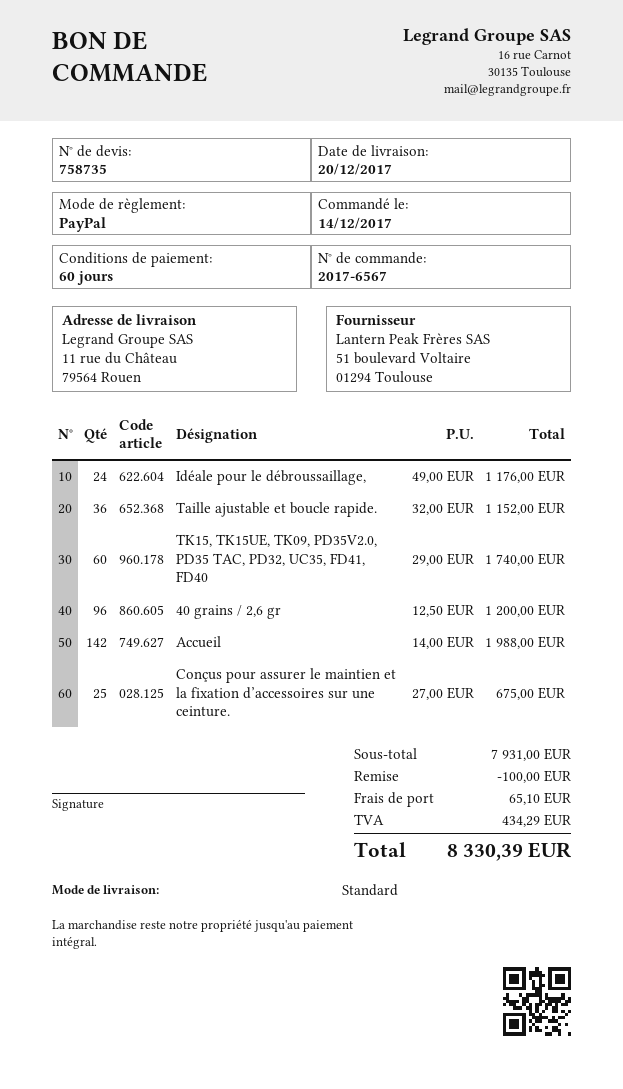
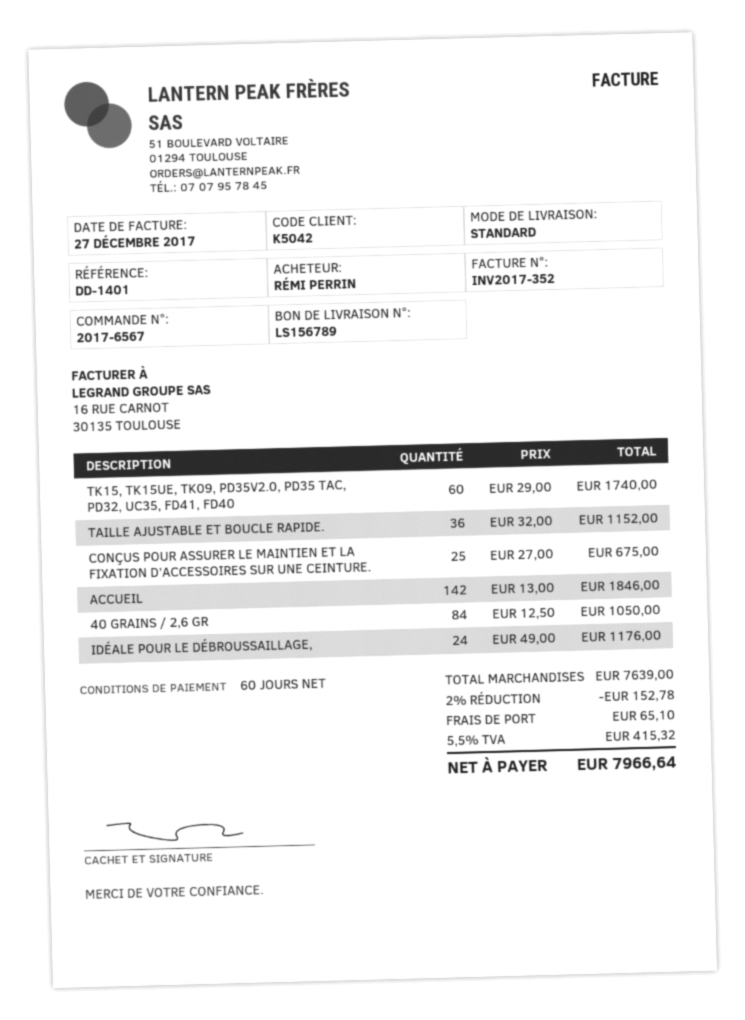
40 grains / 2,6 gr: 96 x 12.50 = 1200.00 -> 84 x 12.50 = 1050.00
Accueil: 142 x 14.00 = 1988.00 -> 142 x 13.00 = 1846.00
subtotal: 7931.00 -> 7639.00
discount: 100.00 -> 152.78
tax: 434.29 -> 415.32
total: 8330.39 -> 7966.64

